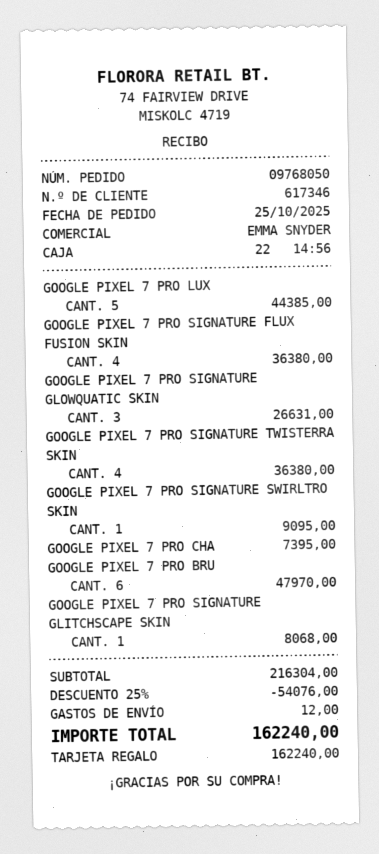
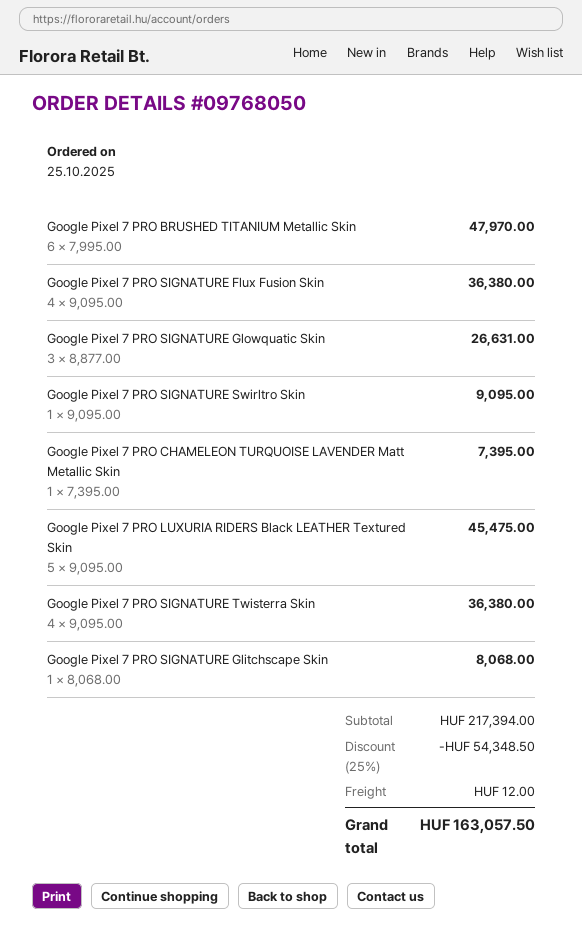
GOOGLE PIXEL 7 PRO LUX: 5 for 44385.00 -> 5 for 45475.00
subtotal: 216304.00 -> 217394.00
discount: 25% = 54076.00 -> 25% = 54348.50
total: 162240.00 -> 163057.50

